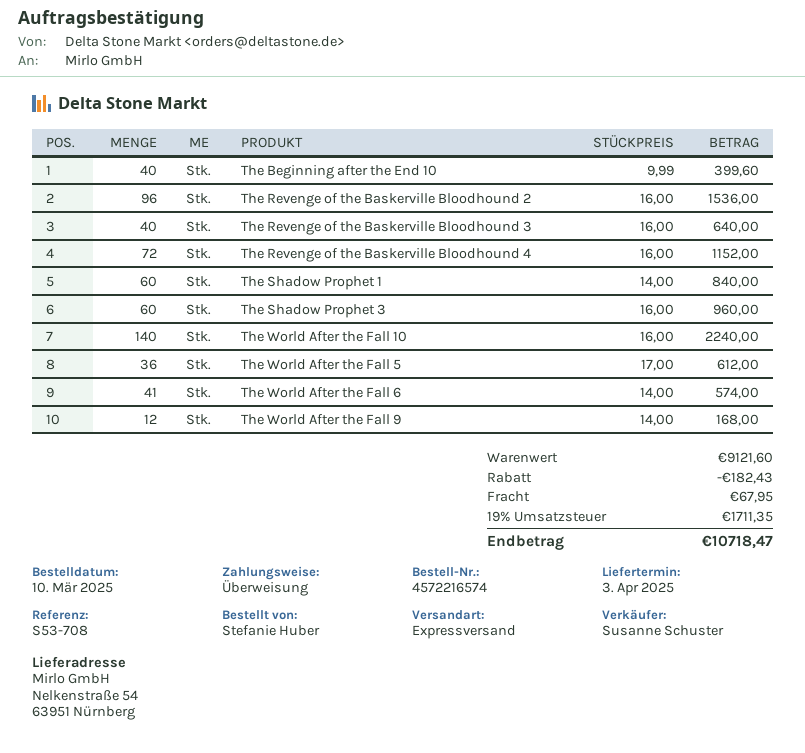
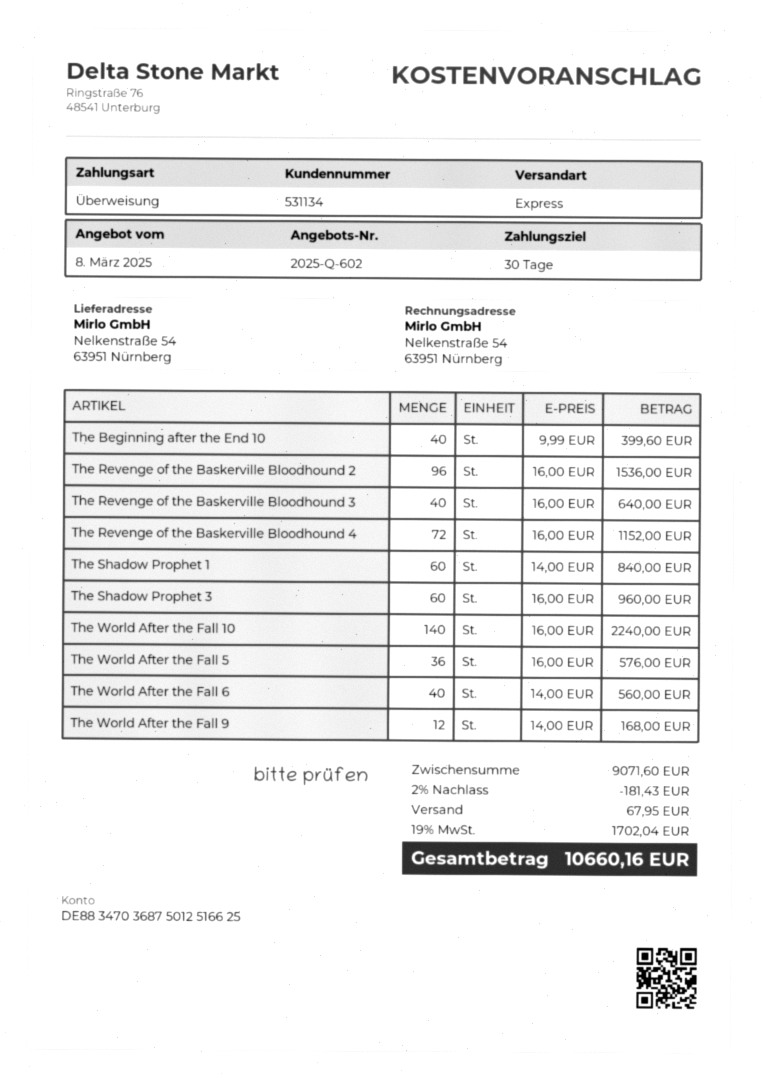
The World After the Fall 5: 36 x 17.00 = 612.00 -> 36 x 16.00 = 576.00
The World After the Fall 6: 41 x 14.00 = 574.00 -> 40 x 14.00 = 560.00
subtotal: 9121.60 -> 9071.60
discount: 182.43 -> 181.43
tax: 19% = 1711.35 -> 19% = 1702.04
total: 10718.47 -> 10660.16

